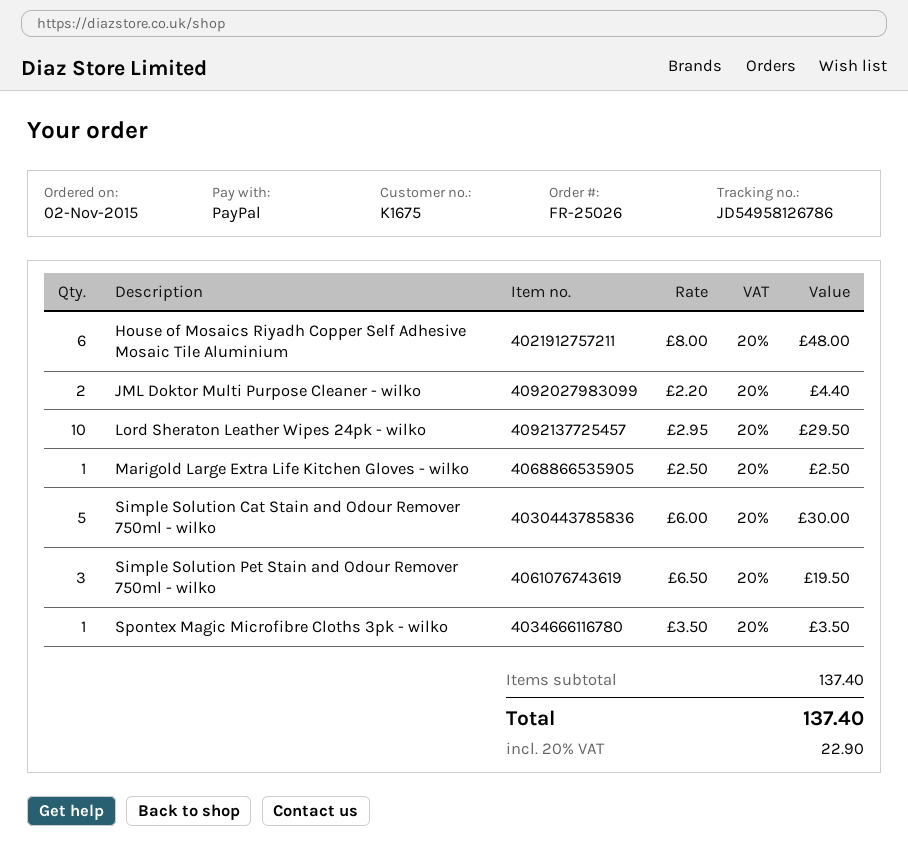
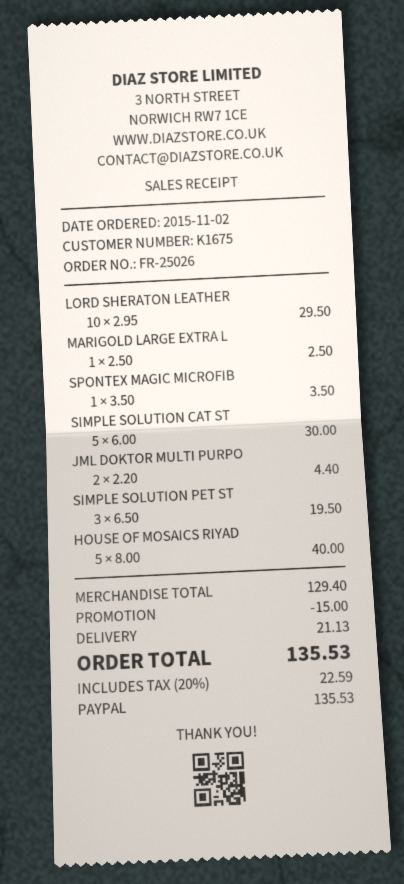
House of Mosaics Riyadh Copper Self Adhesive Mosaic Tile Aluminium: 6 x 8.00 = 48.00 -> 5 x 8.00 = 40.00
subtotal: 137.40 -> 129.40
discount: none -> 15.00
shipping: none -> 21.13
tax: 20% = 22.90 -> 20% = 22.59
total: 137.40 -> 135.53

